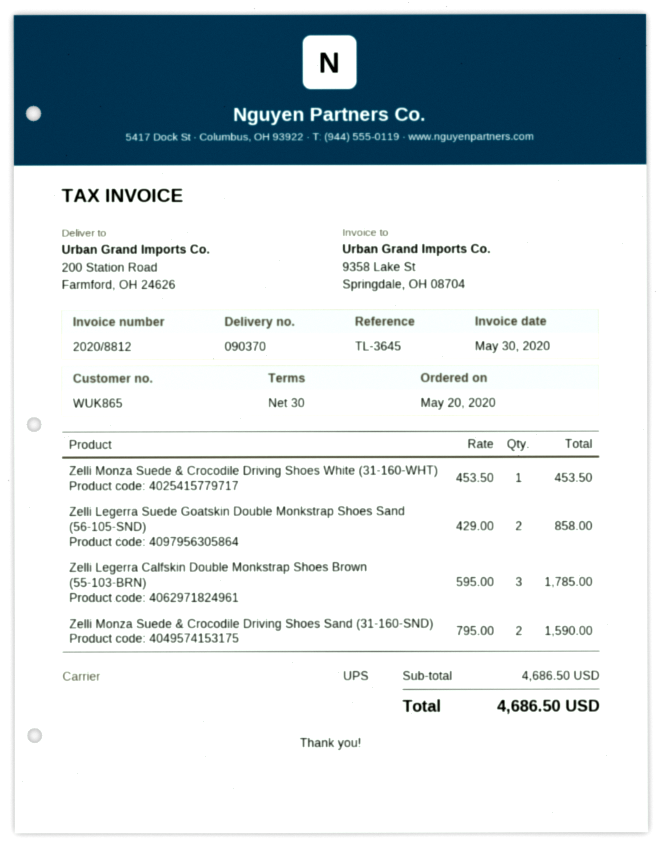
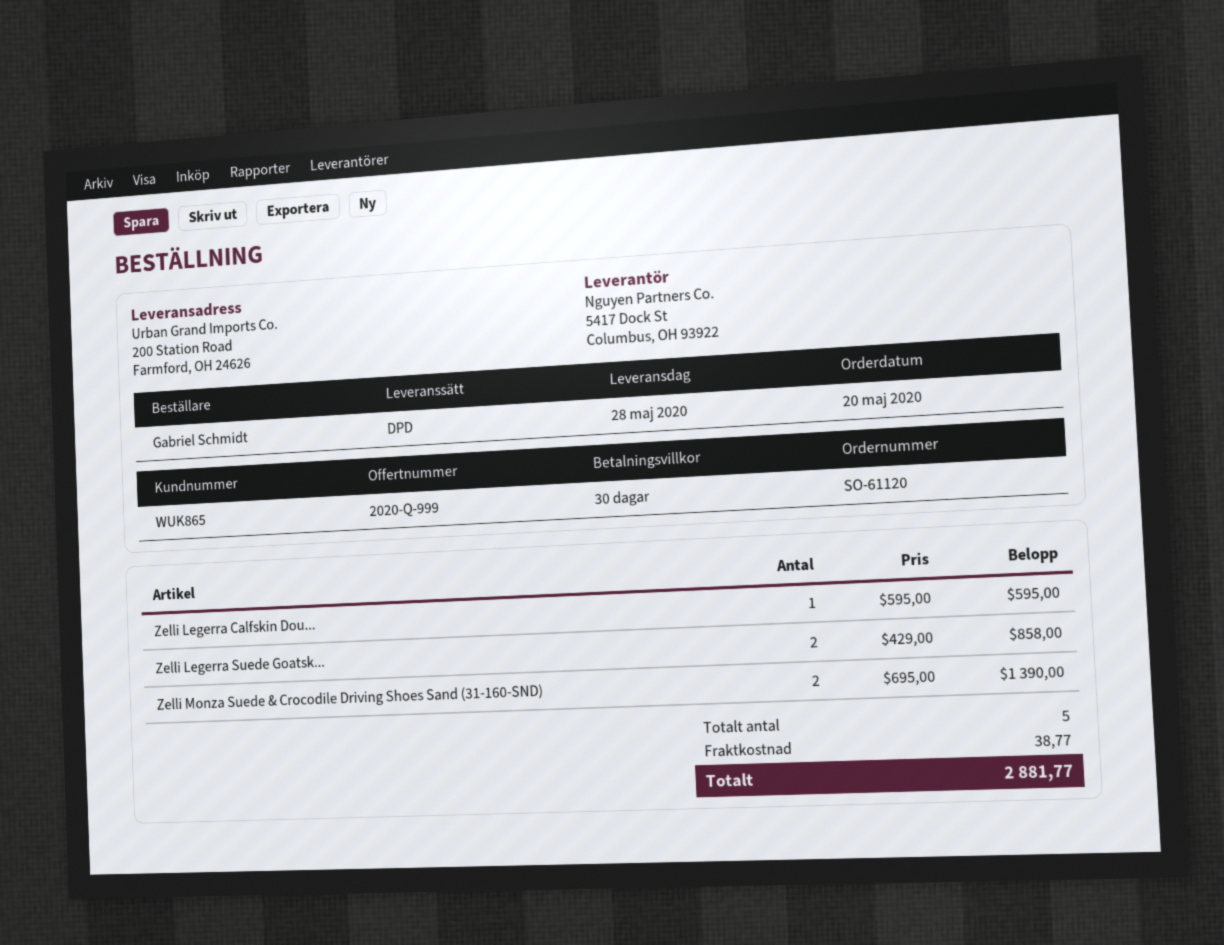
shipping method: UPS -> DPD
Zelli Monza Suede & Crocodile Driving Shoes White (31-160-WHT): 1 x 453.50 = 453.50 -> none
Zelli Legerra Calfskin Double Monkstrap Shoes Brown (55-103-BRN): 3 x 595.00 = 1785.00 -> 1 x 595.00 = 595.00
Zelli Monza Suede & Crocodile Driving Shoes Sand (31-160-SND): 2 x 795.00 = 1590.00 -> 2 x 695.00 = 1390.00
shipping: none -> 38.77
total: 4686.50 -> 2881.77

